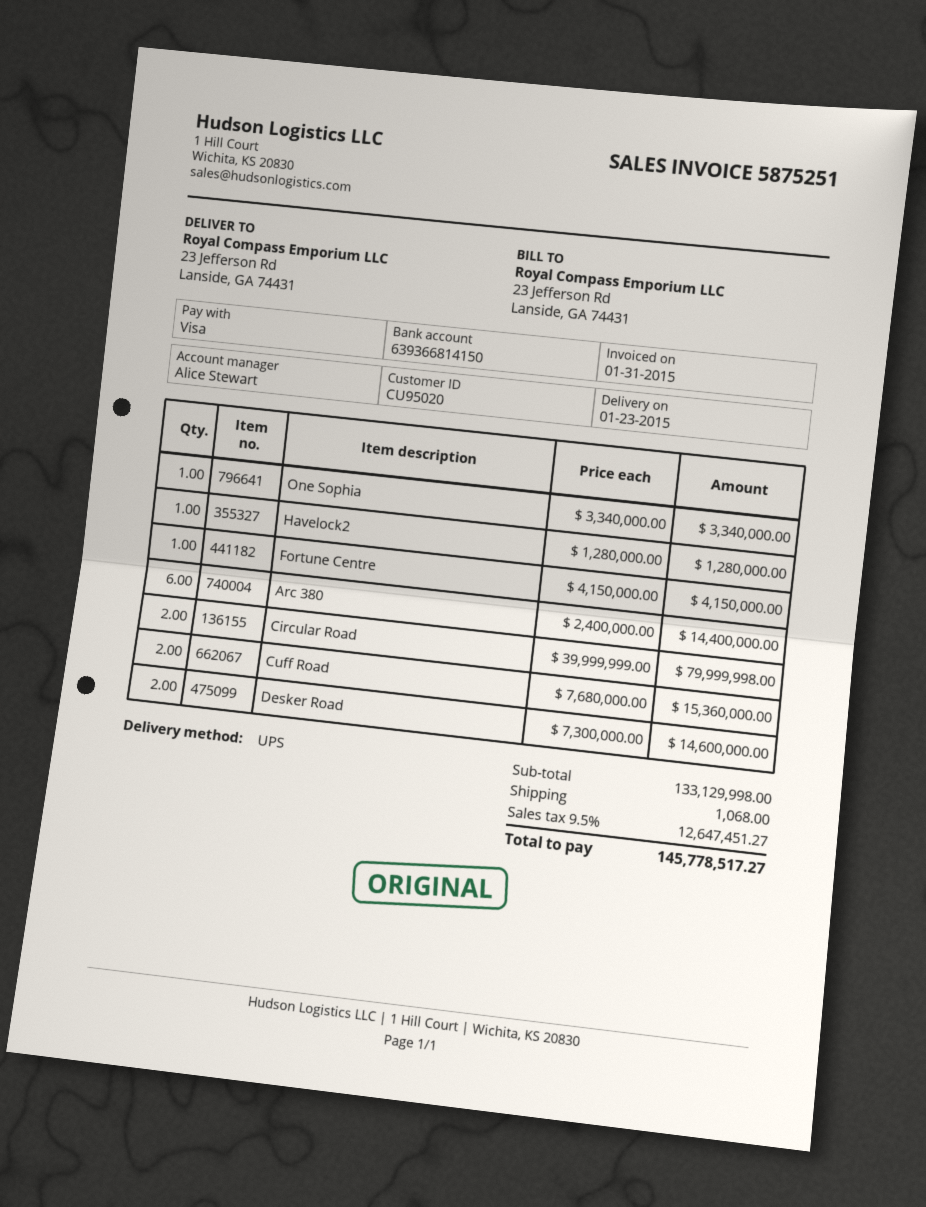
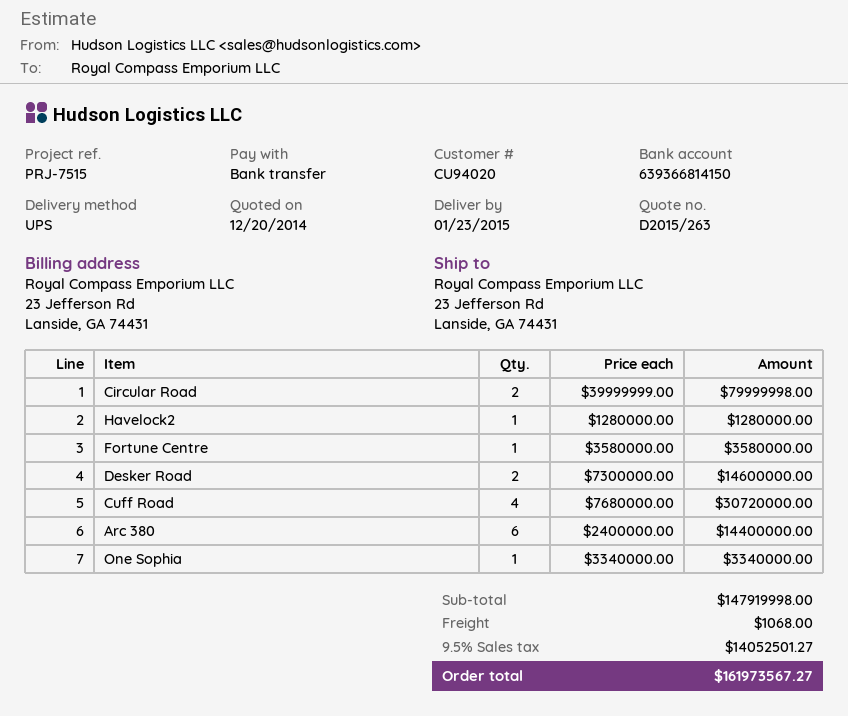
customer number: CU95020 -> CU94020
payment method: Visa -> bank transfer
Fortune Centre: 1 x 4150000.00 = 4150000.00 -> 1 x 3580000.00 = 3580000.00
Cuff Road: 2 x 7680000.00 = 15360000.00 -> 4 x 7680000.00 = 30720000.00
subtotal: 133129998.00 -> 147919998.00
tax: 9.5% = 12647451.27 -> 9.5% = 14052501.27
total: 145778517.27 -> 161973567.27

